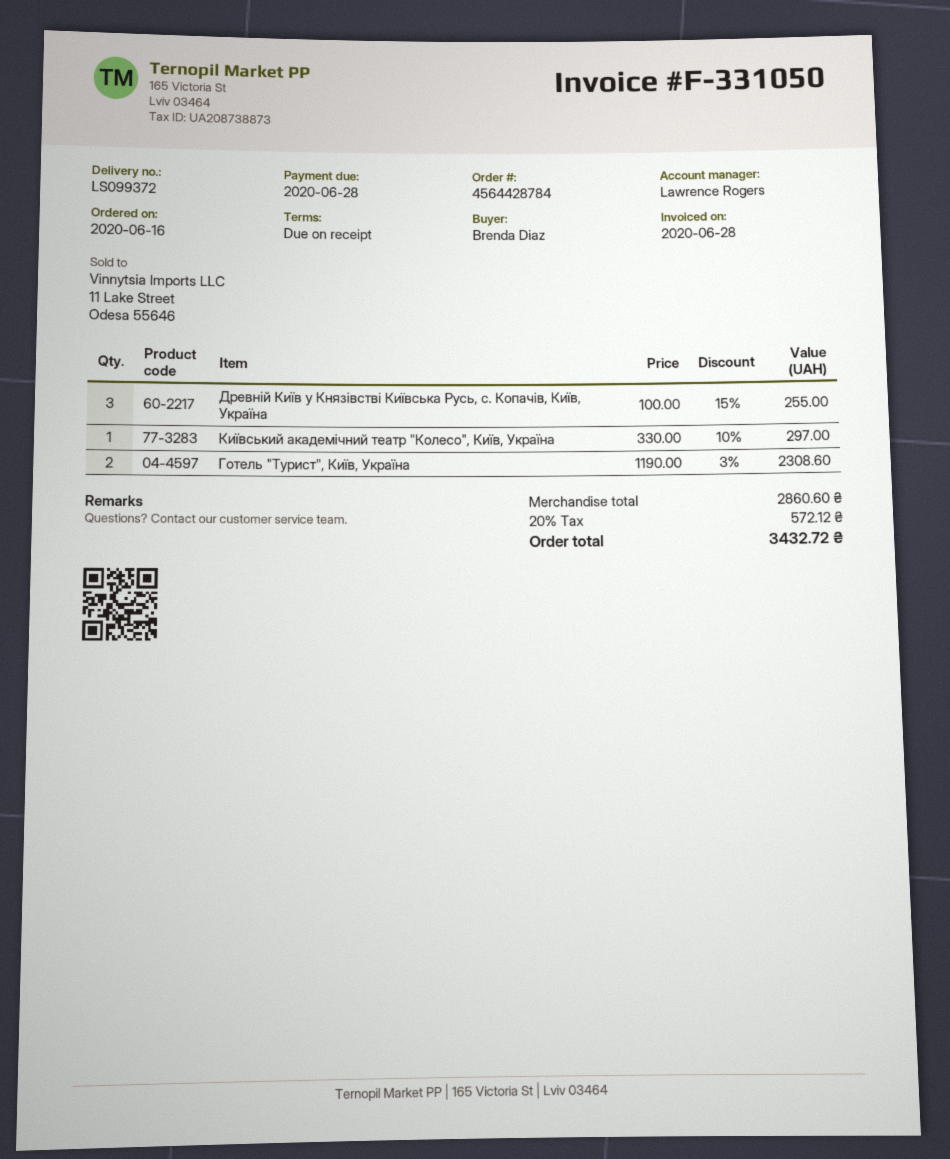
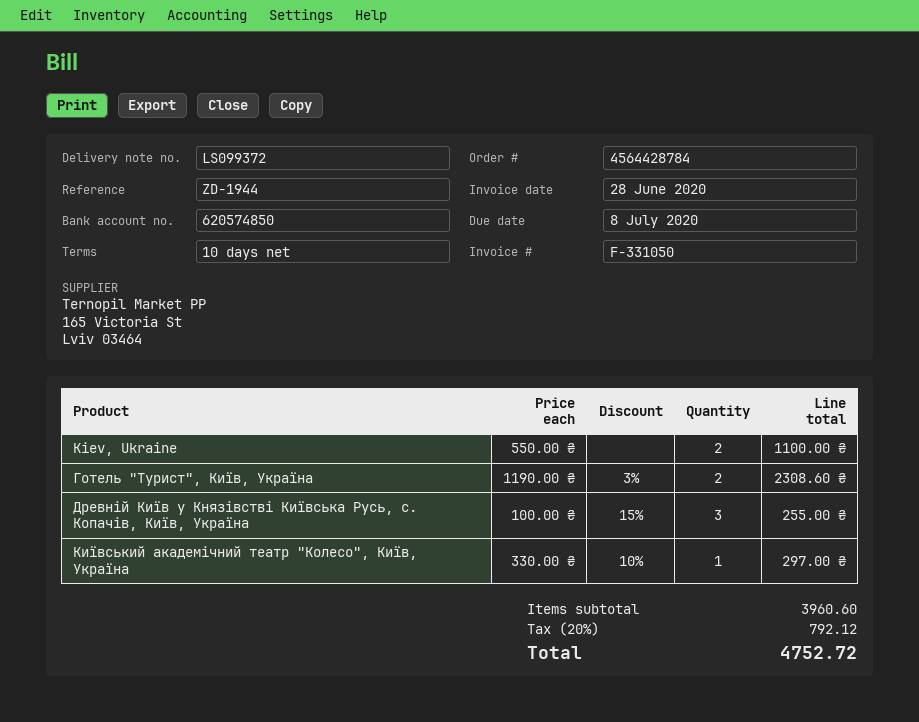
payment terms: on receipt -> 10 days
due date: 2020-06-28 -> 2020-07-08
Kiev, Ukraine: none -> 2 x 550.00 = 1100.00
subtotal: 2860.60 -> 3960.60
tax: 20% = 572.12 -> 20% = 792.12
total: 3432.72 -> 4752.72

